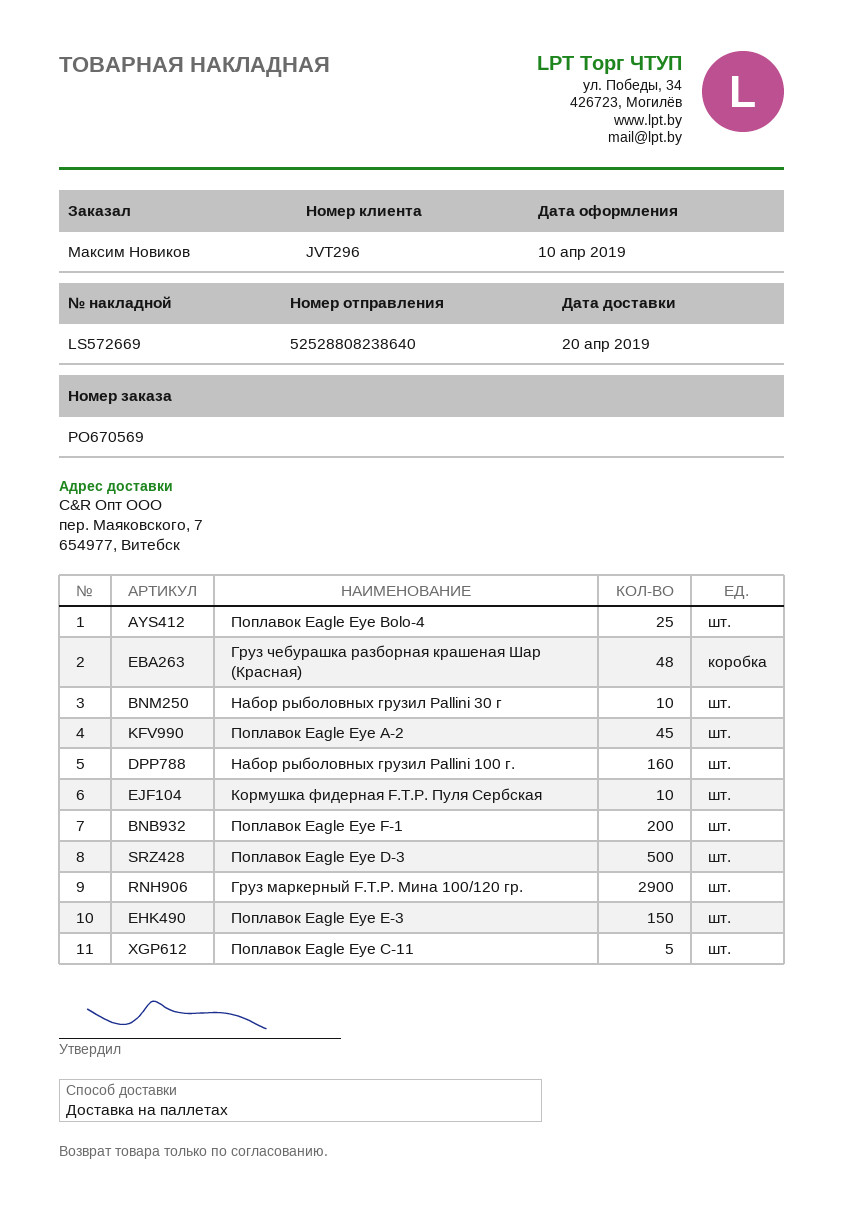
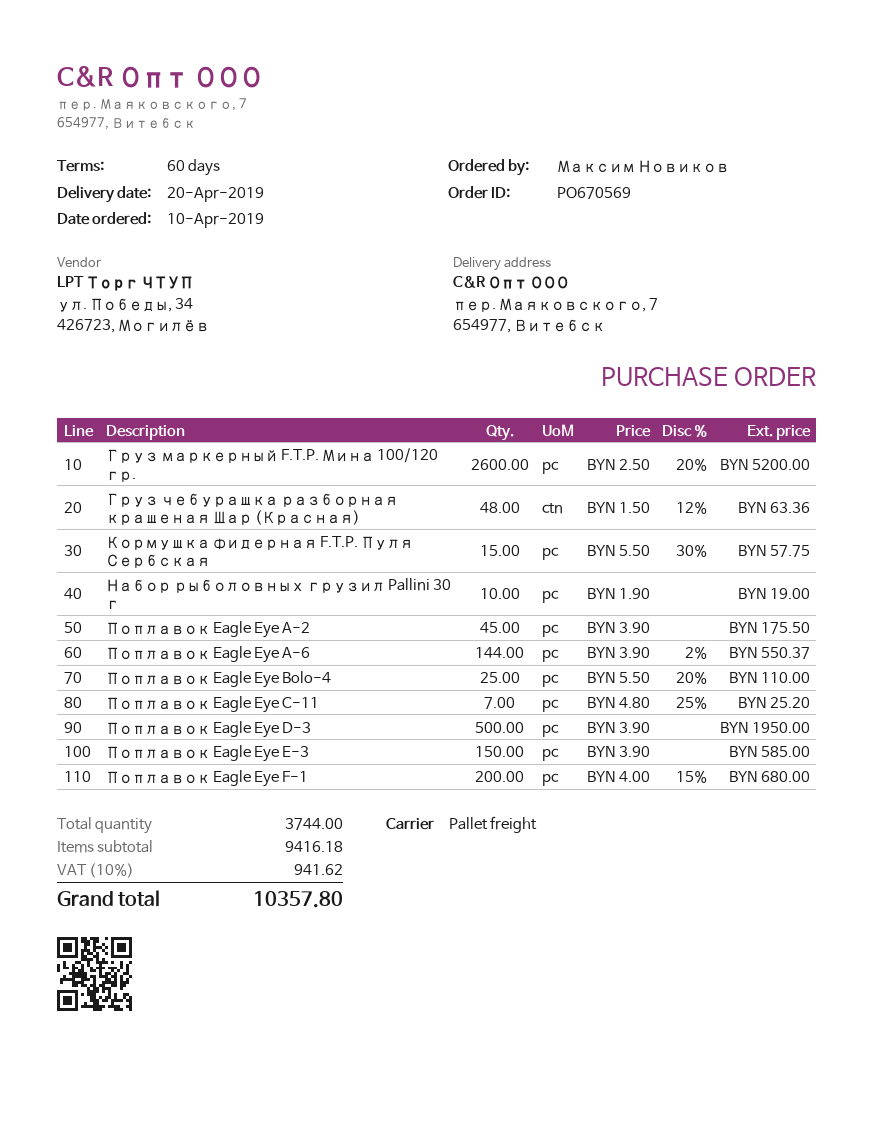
Набор рыболовных грузил Pallini 100 г.: 160 -> none
Кормушка фидерная F.T.P. Пуля Сербская: 10 -> 15
Груз маркерный F.T.P. Мина 100/120 гр.: 2900 -> 2600
Поплавок Eagle Eye C-11: 5 -> 7
Поплавок Eagle Eye A-6: none -> 144

